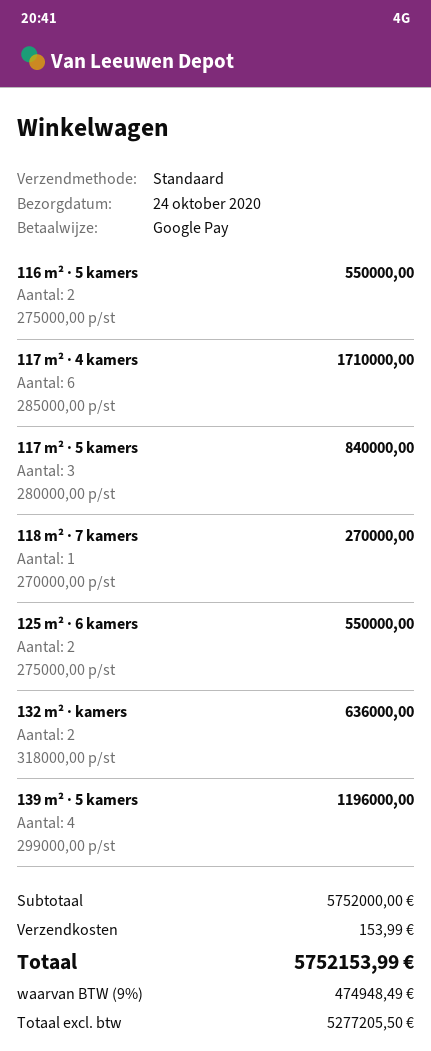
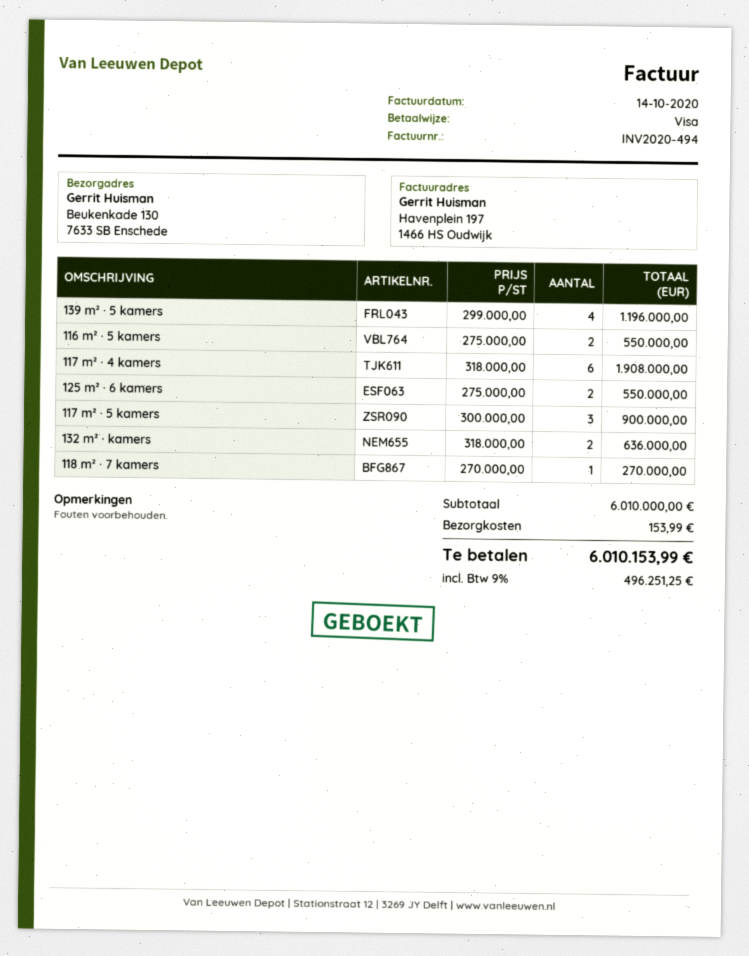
payment method: Google Pay -> Visa
117 m² · 4 kamers: 6 x 285000.00 = 1710000.00 -> 6 x 318000.00 = 1908000.00
117 m² · 5 kamers: 3 x 280000.00 = 840000.00 -> 3 x 300000.00 = 900000.00
subtotal: 5752000.00 -> 6010000.00
tax: 9% = 474948.49 -> 9% = 496251.25
total: 5752153.99 -> 6010153.99

